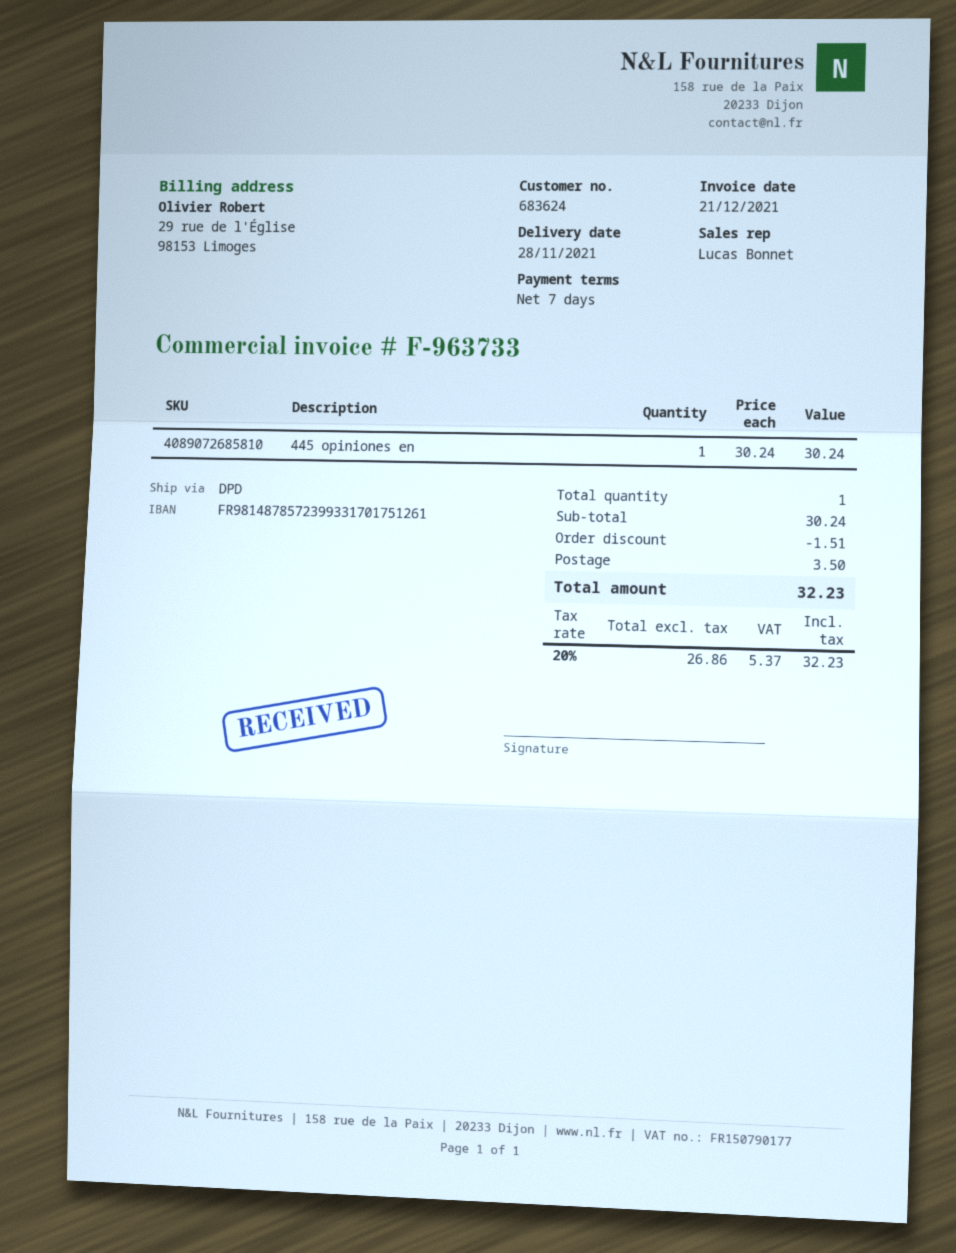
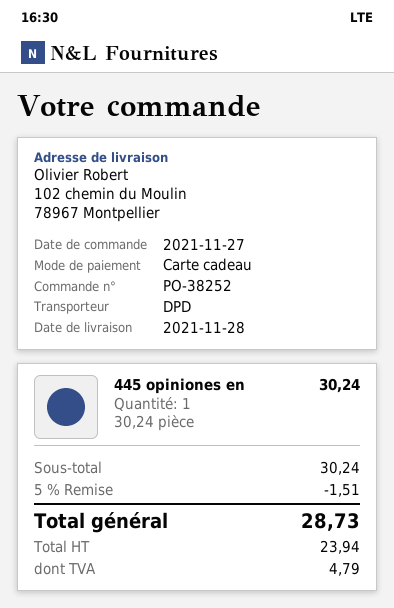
shipping: 3.50 -> none
net: 26.86 -> 23.94
tax: 5.37 -> 4.79
total: 32.23 -> 28.73

